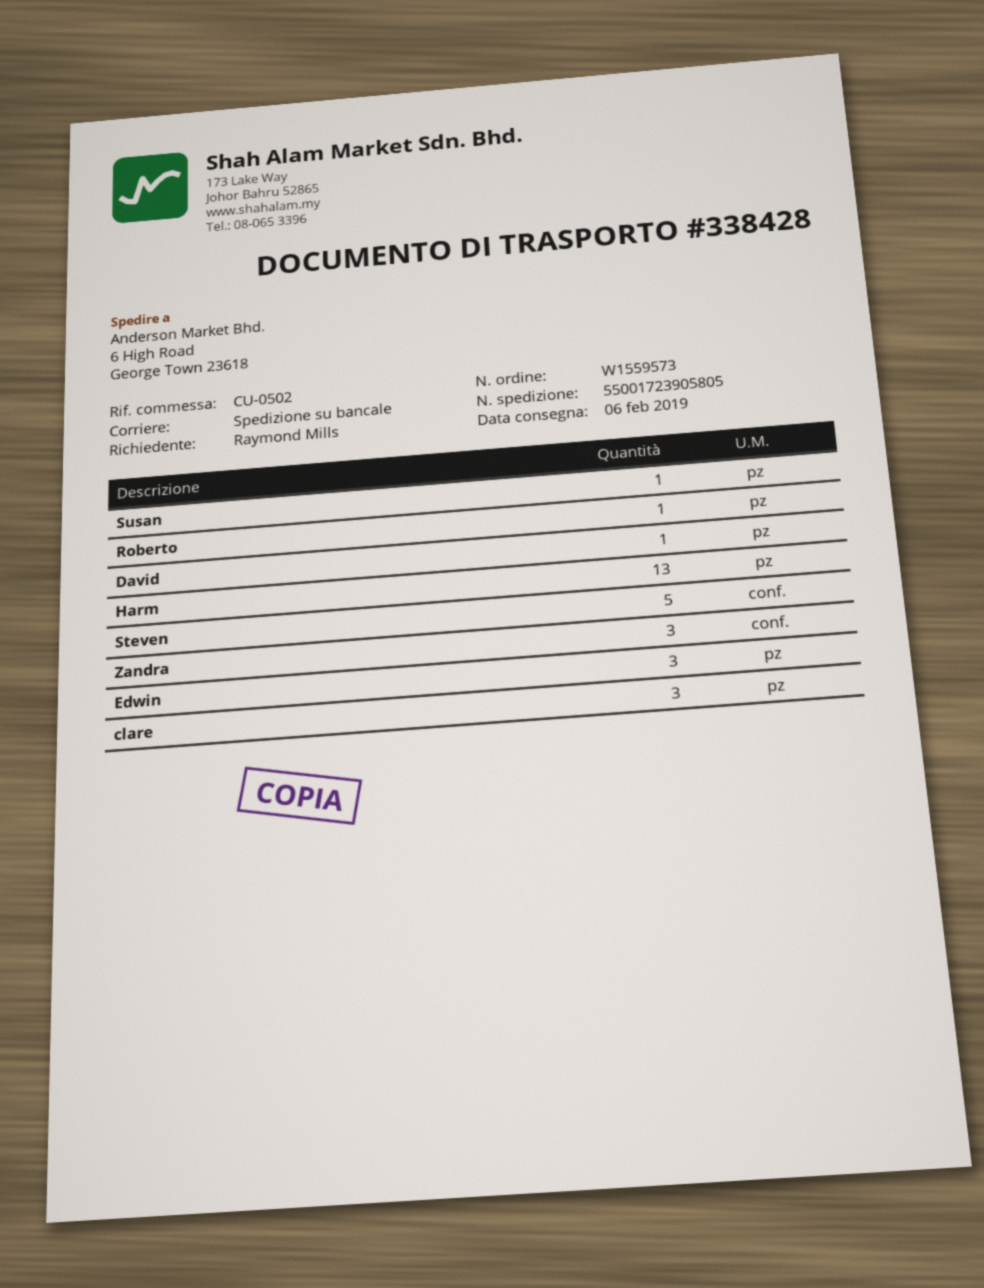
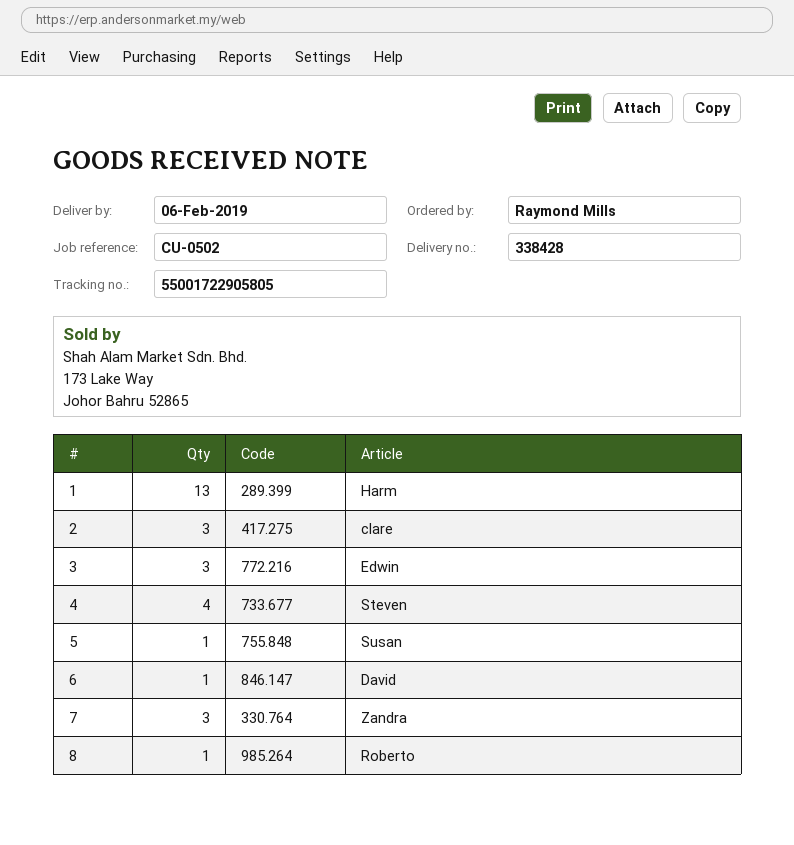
tracking number: 55001723905805 -> 55001722905805
Steven: 5 -> 4

